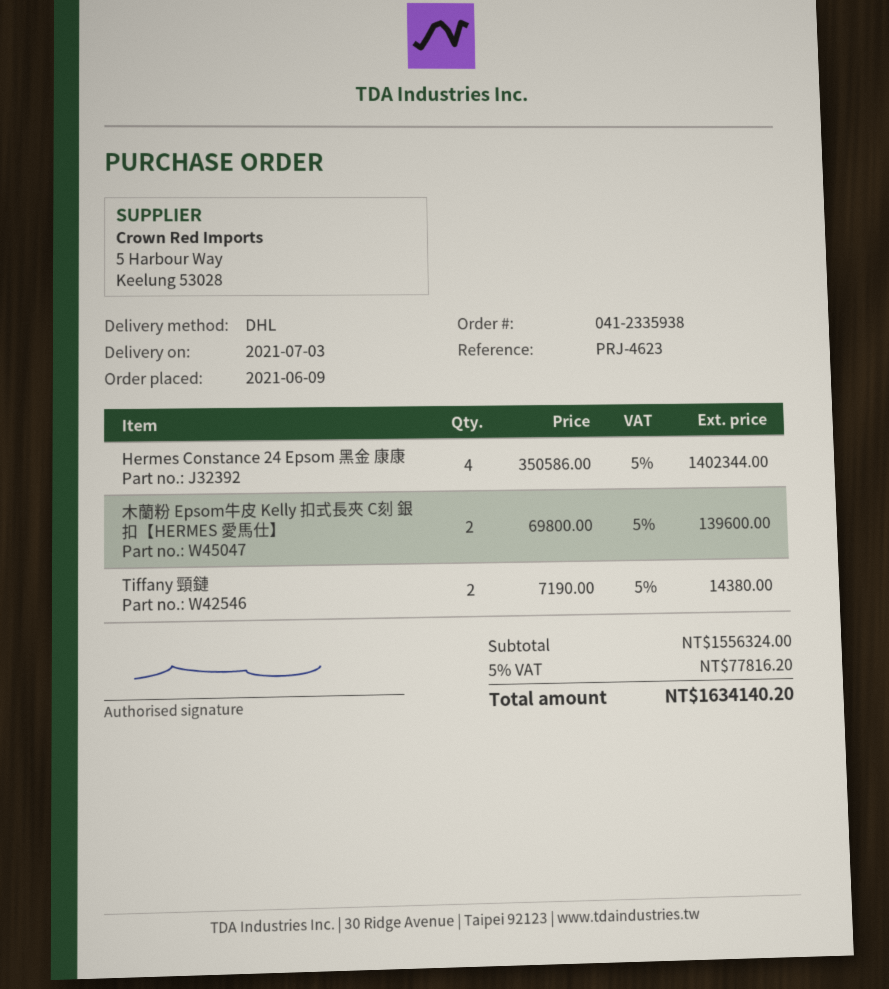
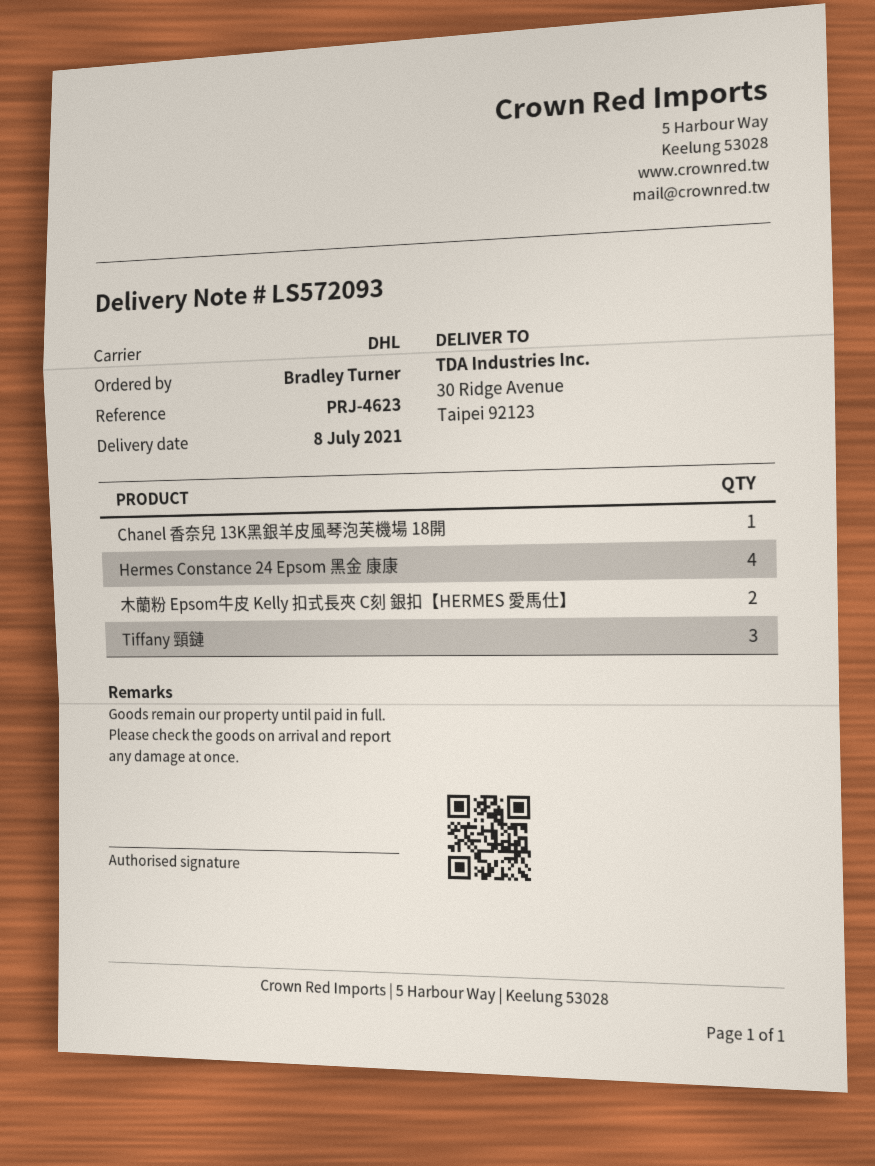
delivery date: 2021-07-03 -> 2021-07-08
Tiffany 頸鏈: 2 -> 3
Chanel 香奈兒 13K黑銀羊皮風琴泡芙機場 18開: none -> 1

